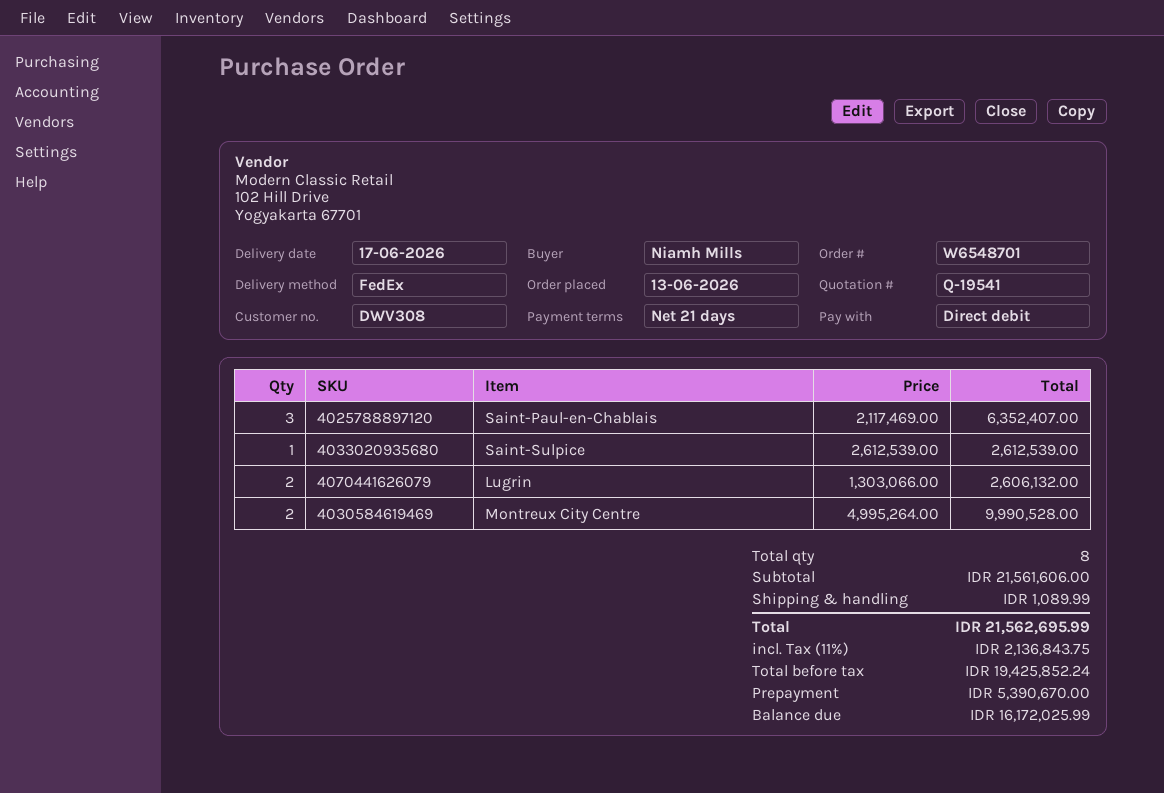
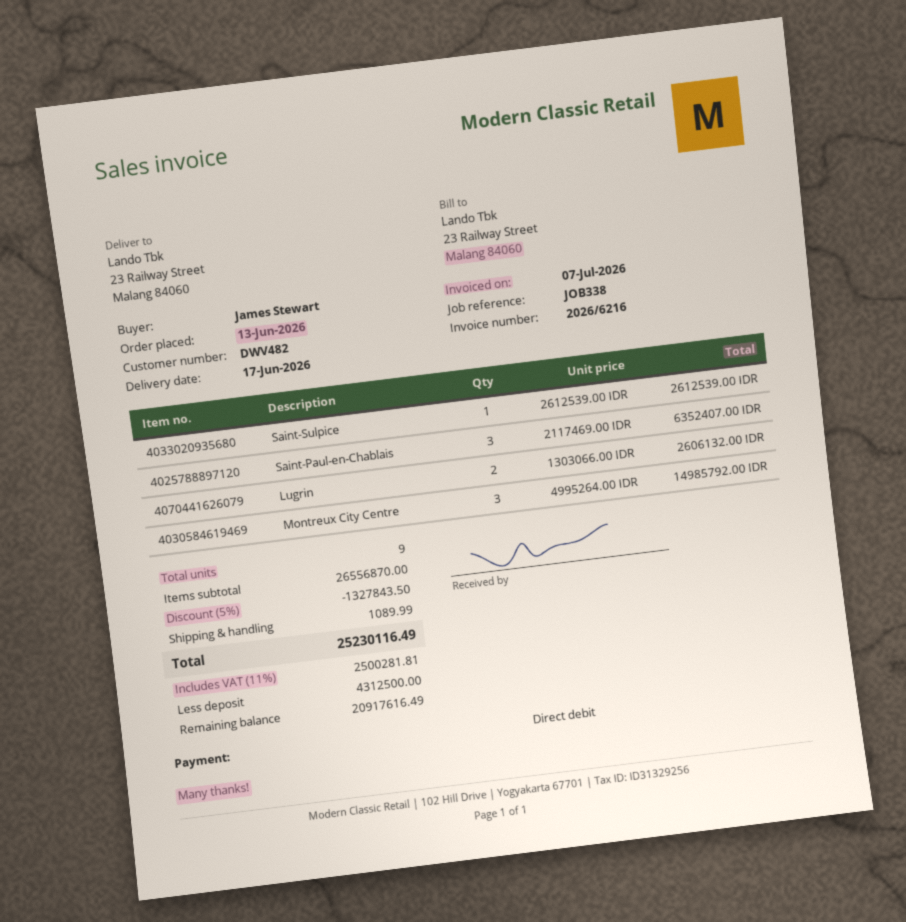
customer number: DWV308 -> DWV482
ordered by: Niamh Mills -> James Stewart
Montreux City Centre: 2 x 4995264.00 = 9990528.00 -> 3 x 4995264.00 = 14985792.00
total quantity: 8 -> 9
subtotal: 21561606.00 -> 26556870.00
discount: none -> 5% = 1327843.50
tax: 11% = 2136843.75 -> 11% = 2500281.81
total: 21562695.99 -> 25230116.49
deposit: 5390670.00 -> 4312500.00
balance: 16172025.99 -> 20917616.49

